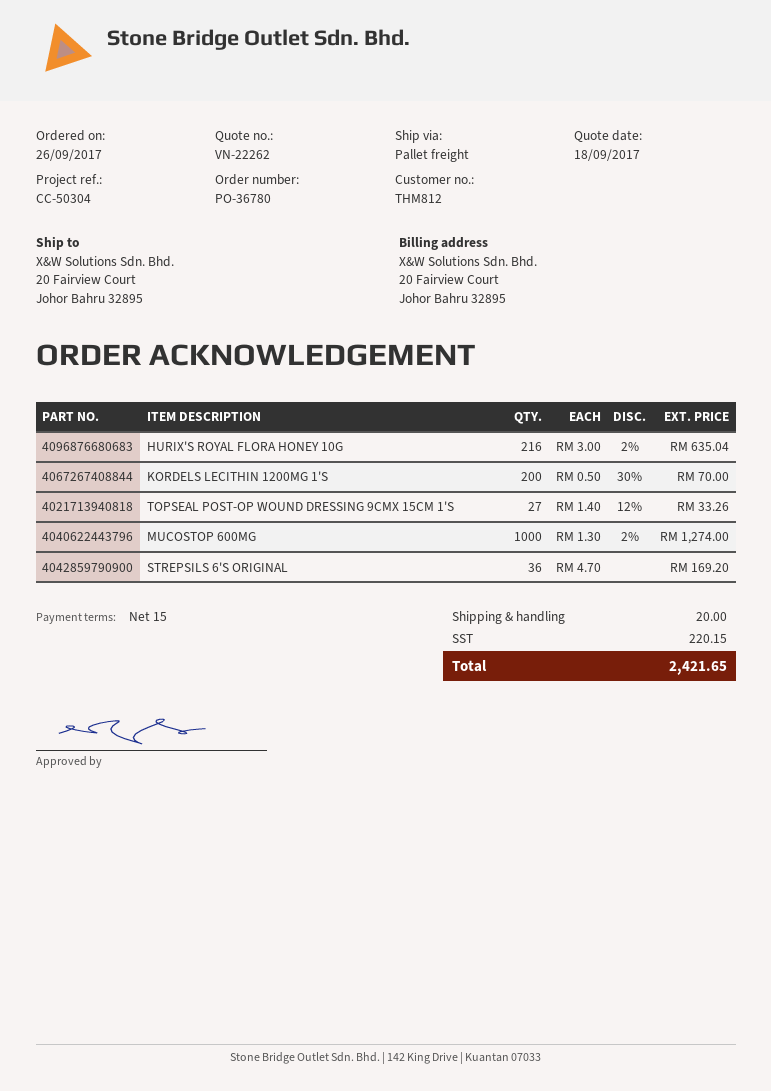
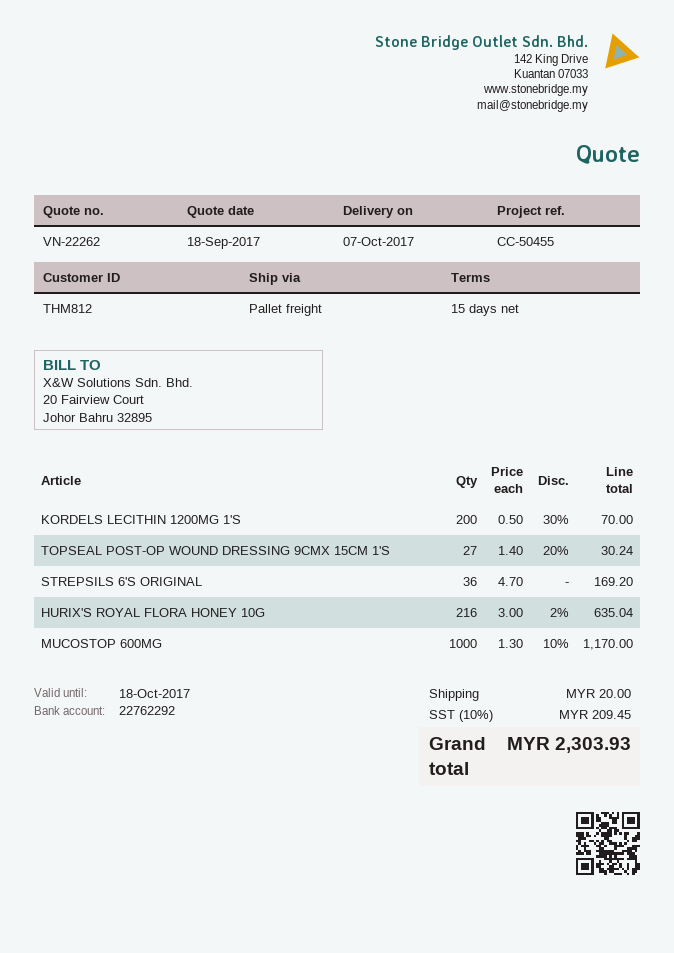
reference: CC-50304 -> CC-50455
TOPSEAL POST-OP WOUND DRESSING 9CMX 15CM 1'S: 27 x 1.40 - 12% = 33.26 -> 27 x 1.40 - 20% = 30.24
MUCOSTOP 600MG: 1000 x 1.30 - 2% = 1274.00 -> 1000 x 1.30 - 10% = 1170.00
tax: 220.15 -> 209.45
total: 2421.65 -> 2303.93

